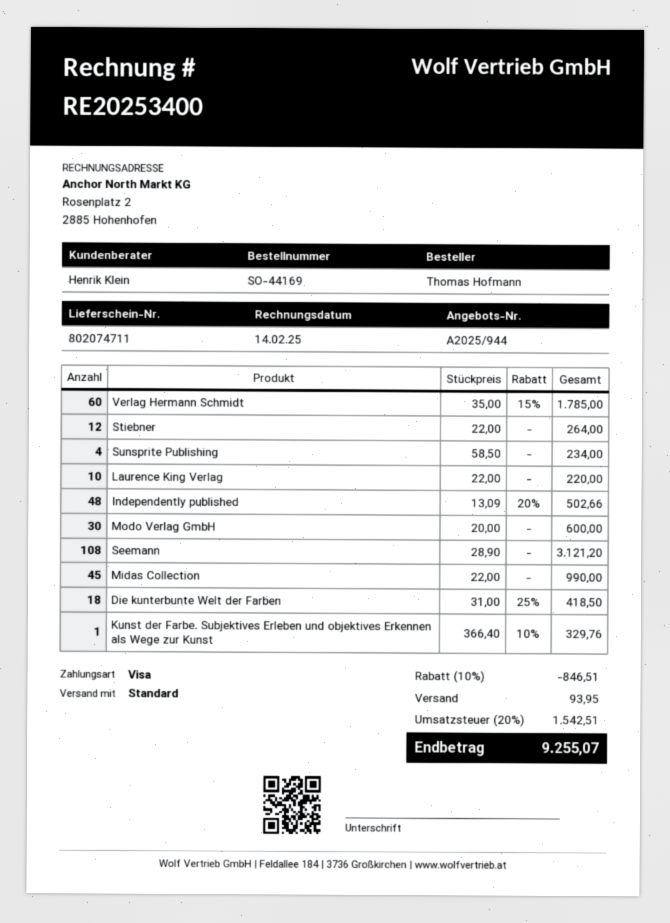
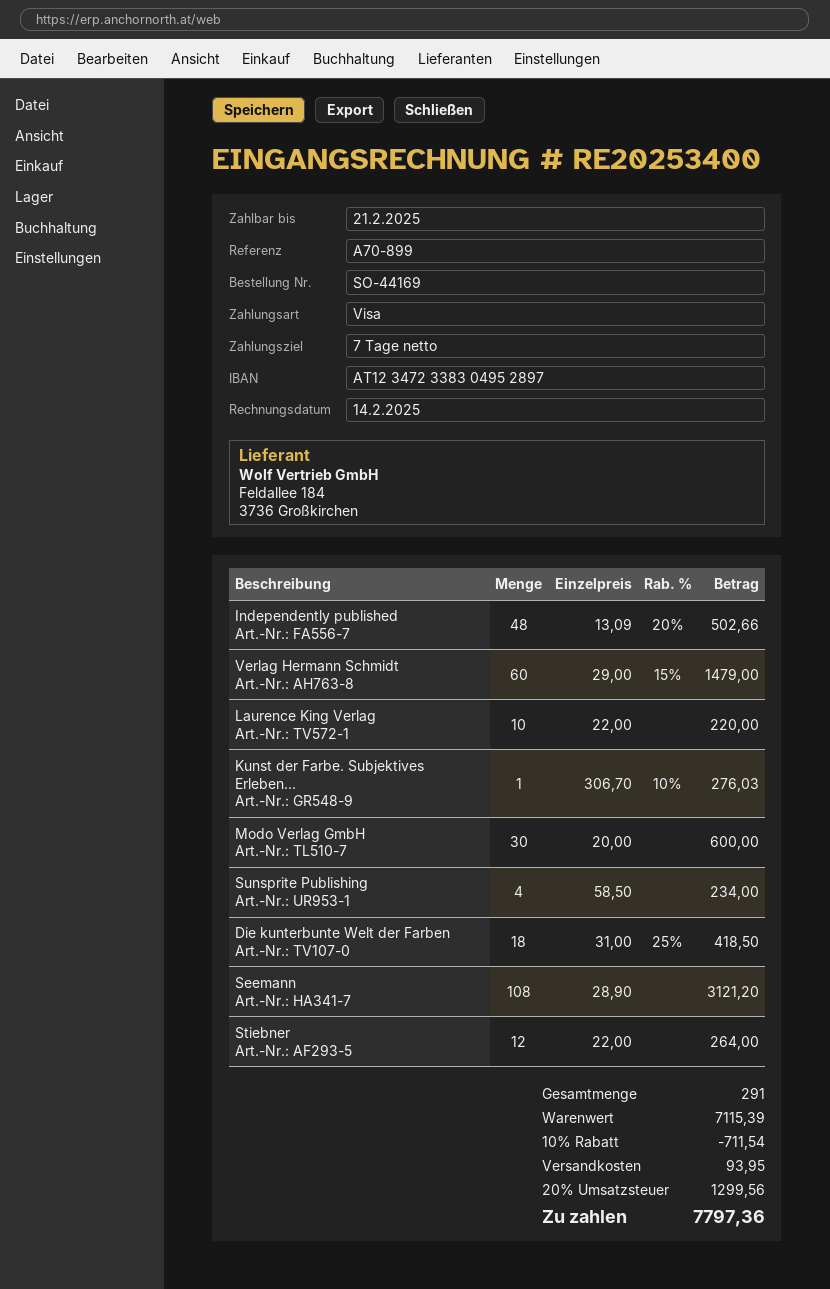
Verlag Hermann Schmidt: 60 x 35.00 - 15% = 1785.00 -> 60 x 29.00 - 15% = 1479.00
Midas Collection: 45 x 22.00 = 990.00 -> none
Kunst der Farbe. Subjektives Erleben und objektives Erkennen als Wege zur Kunst: 1 x 366.40 - 10% = 329.76 -> 1 x 306.70 - 10% = 276.03
discount: 10% = 846.51 -> 10% = 711.54
tax: 20% = 1542.51 -> 20% = 1299.56
total: 9255.07 -> 7797.36

